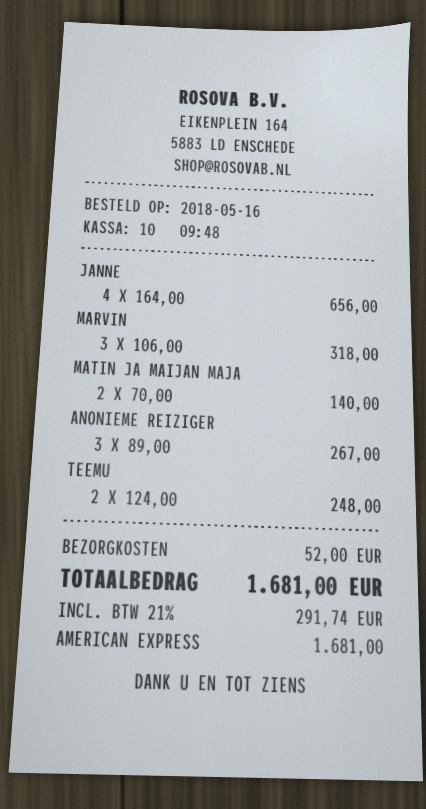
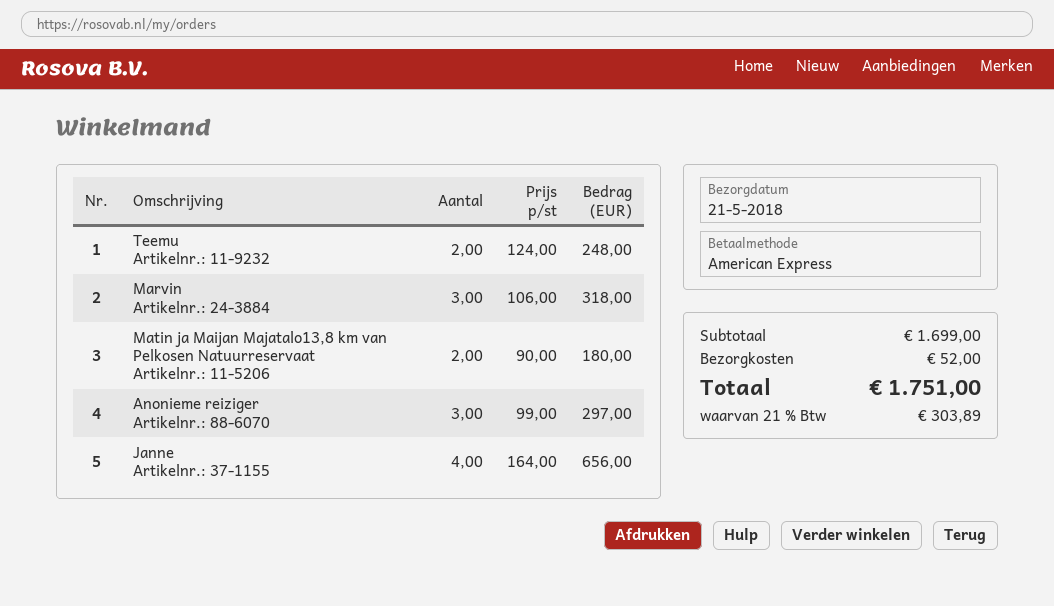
MATIN JA MAIJAN MAJA: 2 x 70.00 = 140.00 -> 2 x 90.00 = 180.00
ANONIEME REIZIGER: 3 x 89.00 = 267.00 -> 3 x 99.00 = 297.00
tax: 21% = 291.74 -> 21% = 303.89
total: 1681.00 -> 1751.00

